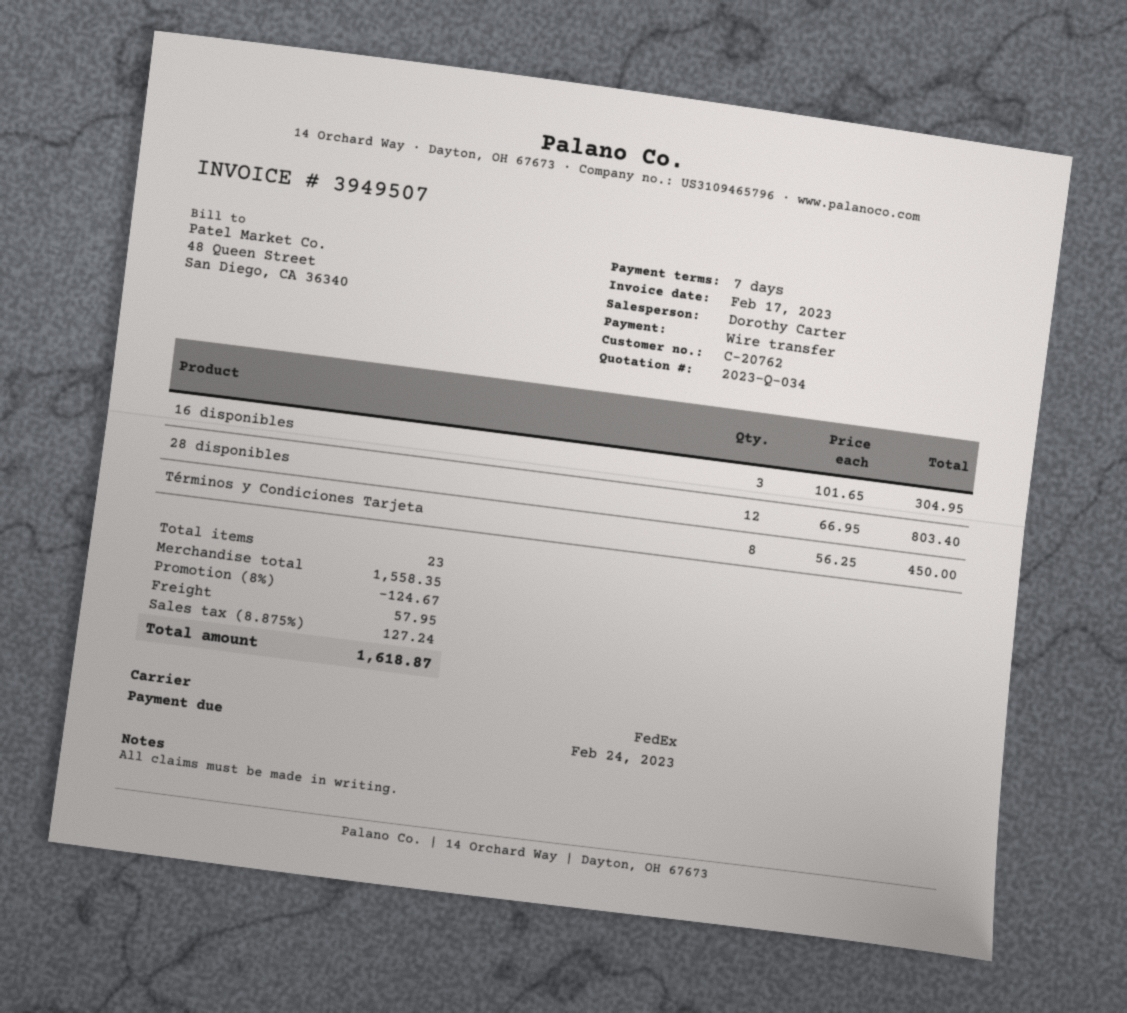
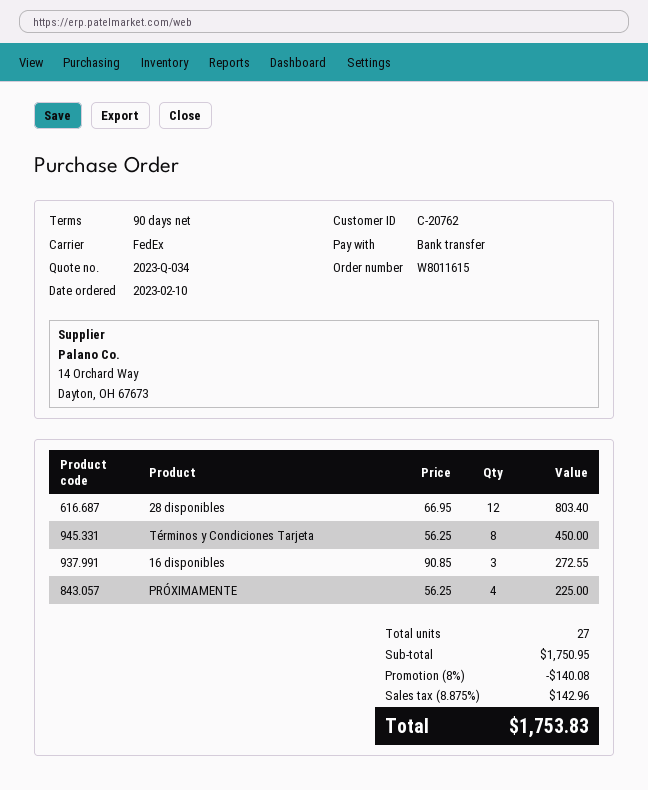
payment terms: 7 days -> 90 days
16 disponibles: 3 x 101.65 = 304.95 -> 3 x 90.85 = 272.55
PRÓXIMAMENTE: none -> 4 x 56.25 = 225.00
total quantity: 23 -> 27
subtotal: 1558.35 -> 1750.95
discount: 8% = 124.67 -> 8% = 140.08
shipping: 57.95 -> none
tax: 8.875% = 127.24 -> 8.875% = 142.96
total: 1618.87 -> 1753.83

